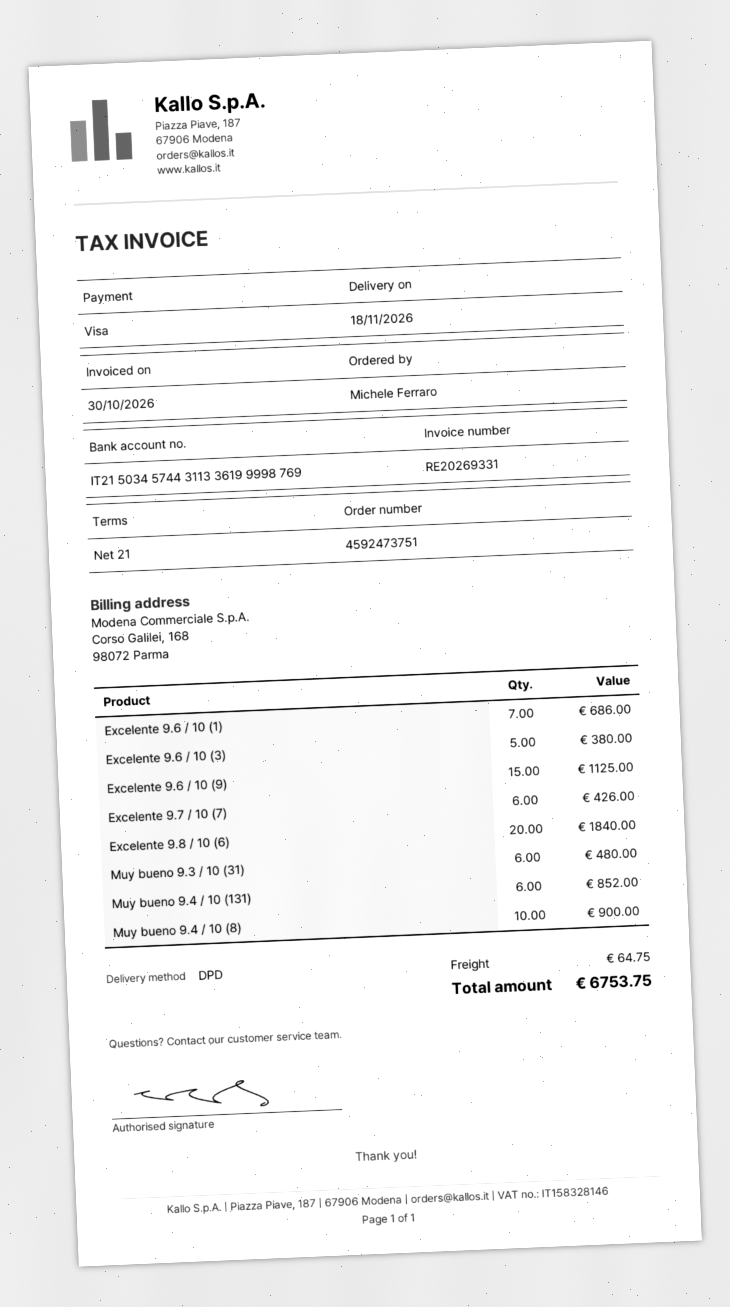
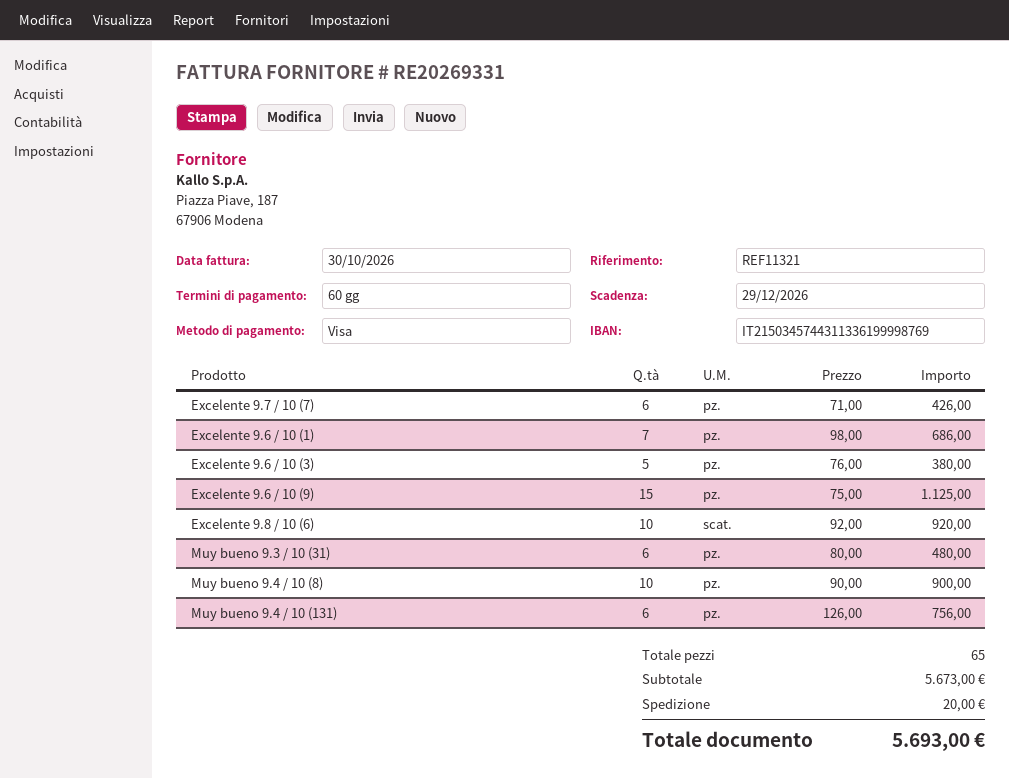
payment terms: 21 days -> 60 days
Excelente 9.8 / 10 (6): 20 for 1840.00 -> 10 for 920.00
Muy bueno 9.4 / 10 (131): 6 for 852.00 -> 6 for 756.00
shipping: 64.75 -> 20.00
total: 6753.75 -> 5693.00

